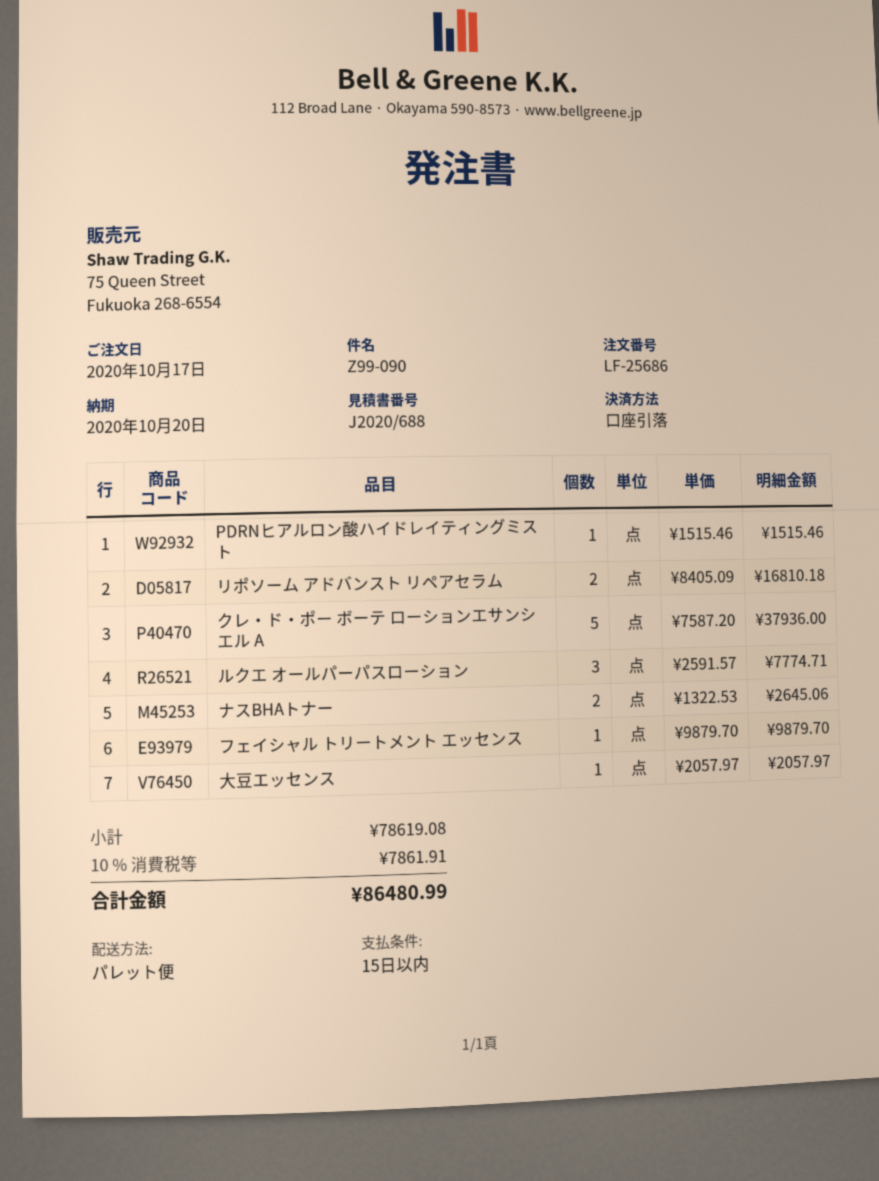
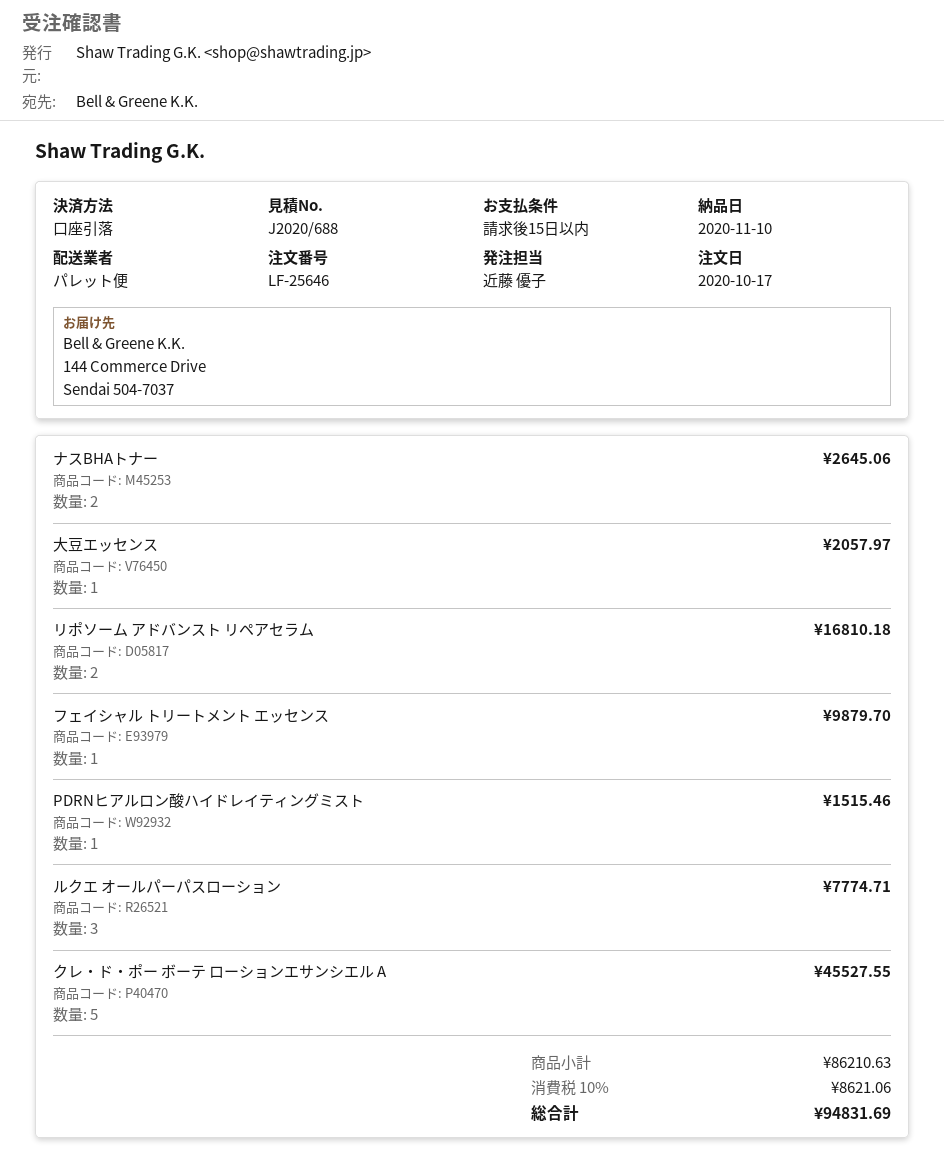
order number: LF-25686 -> LF-25646
delivery date: 2020-10-20 -> 2020-11-10
クレ・ド・ポー ボーテ ローションエサンシエル A: 5 for 37936.00 -> 5 for 45527.55
subtotal: 78619.08 -> 86210.63
tax: 10% = 7861.91 -> 10% = 8621.06
total: 86480.99 -> 94831.69

